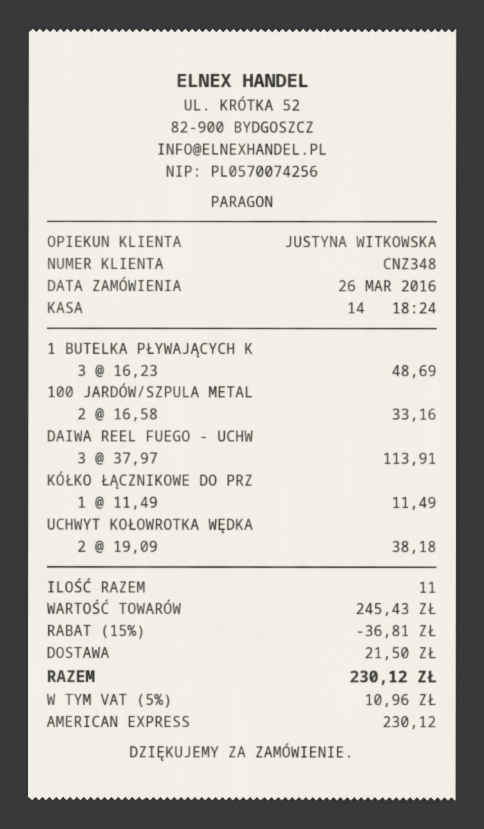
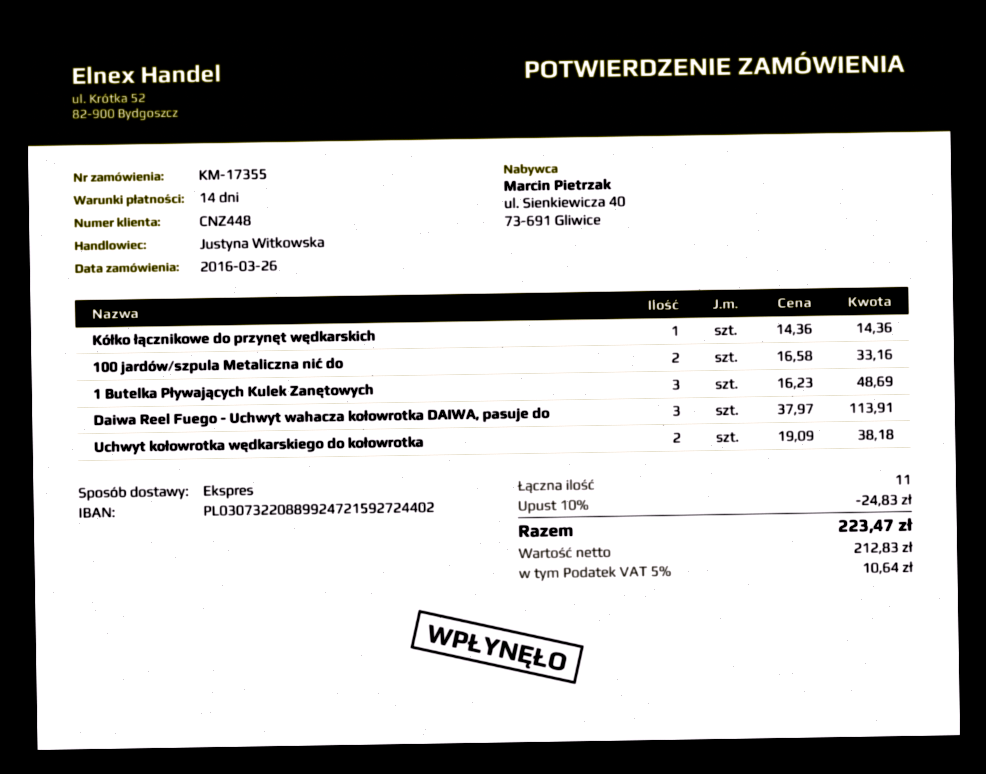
customer number: CNZ348 -> CNZ448
KÓŁKO ŁĄCZNIKOWE DO PRZ: 1 x 11.49 = 11.49 -> 1 x 14.36 = 14.36
discount: 15% = 36.81 -> 10% = 24.83
shipping: 21.50 -> none
tax: 5% = 10.96 -> 5% = 10.64
total: 230.12 -> 223.47

